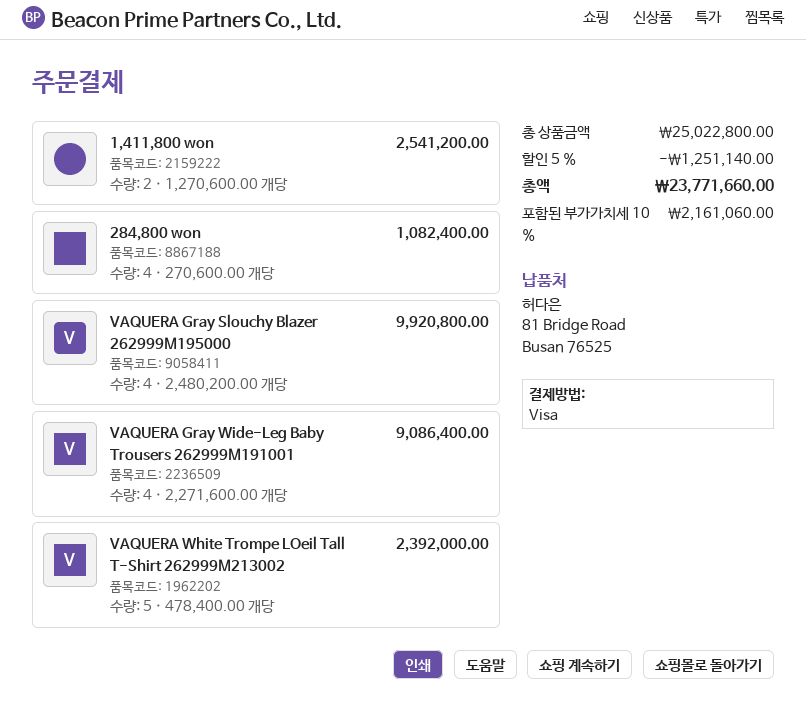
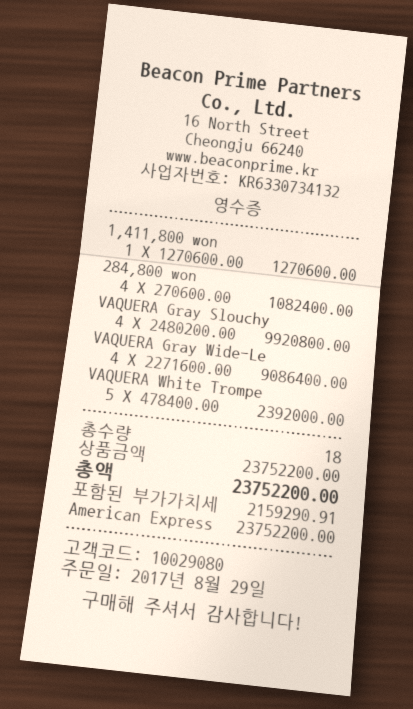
payment method: Visa -> American Express
1,411,800 won: 2 x 1270600.00 = 2541200.00 -> 1 x 1270600.00 = 1270600.00
subtotal: 25022800.00 -> 23752200.00
discount: 5% = 1251140.00 -> none
tax: 2161060.00 -> 2159290.91
total: 23771660.00 -> 23752200.00

